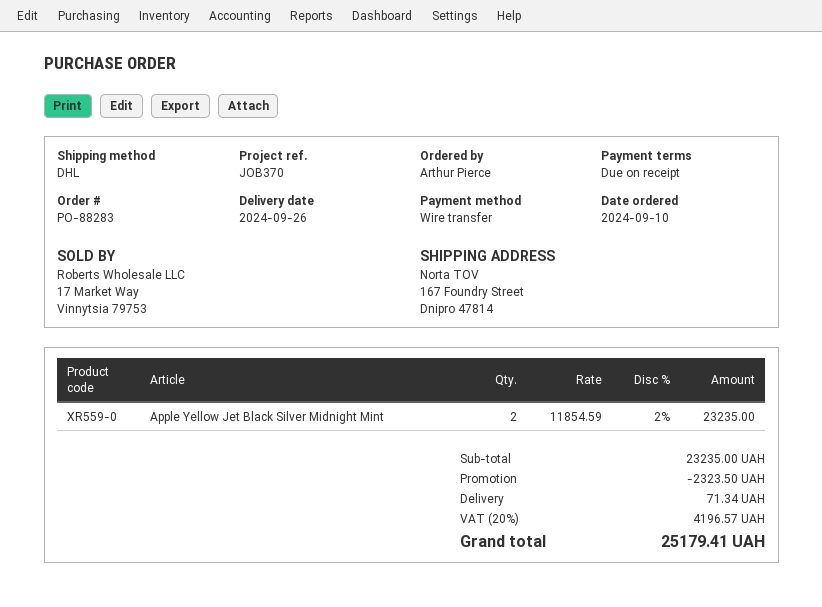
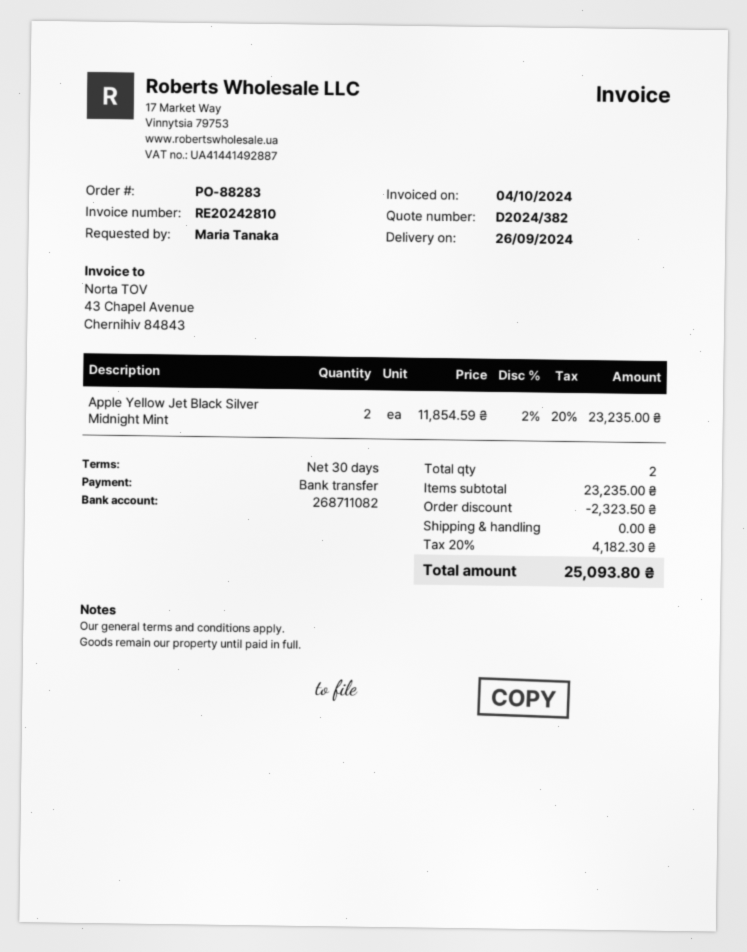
payment terms: on receipt -> 30 days
ordered by: Arthur Pierce -> Maria Tanaka
shipping: 71.34 -> 0.00
tax: 20% = 4196.57 -> 20% = 4182.30
total: 25179.41 -> 25093.80

